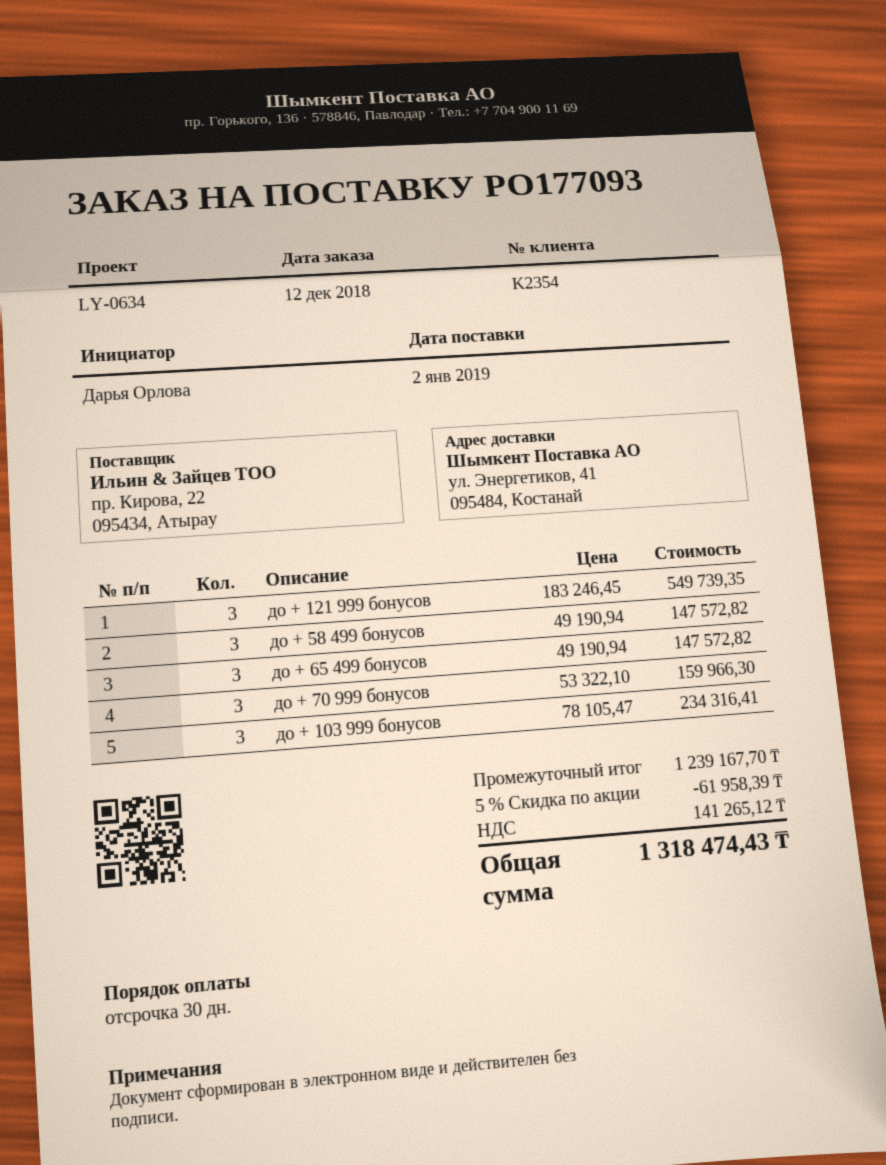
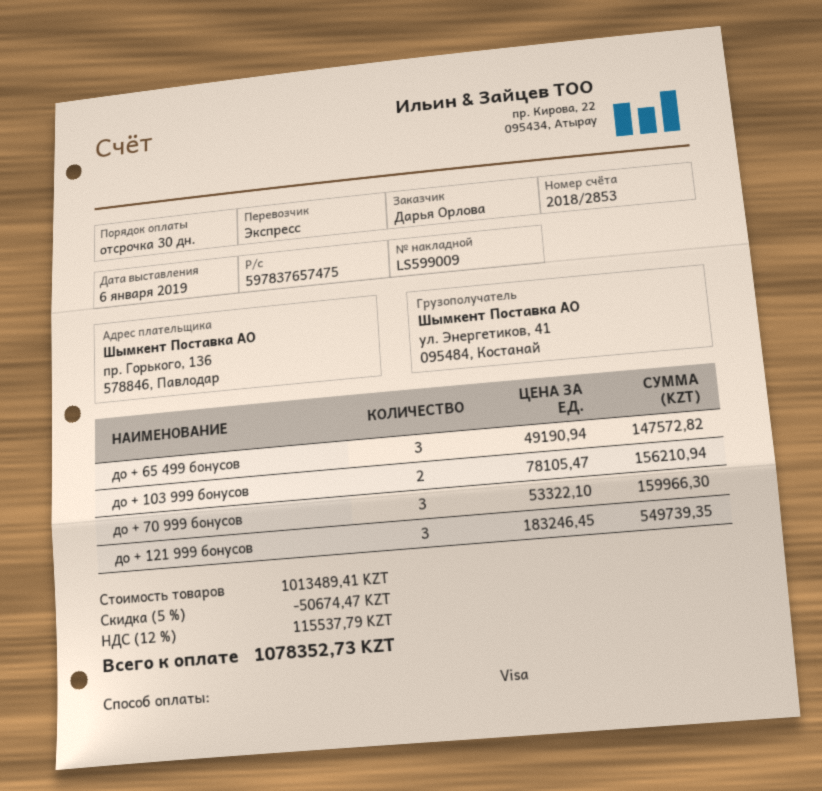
до + 58 499 бонусов: 3 x 49190.94 = 147572.82 -> none
до + 103 999 бонусов: 3 x 78105.47 = 234316.41 -> 2 x 78105.47 = 156210.94
subtotal: 1239167.70 -> 1013489.41
discount: 5% = 61958.39 -> 5% = 50674.47
tax: 141265.12 -> 115537.79
total: 1318474.43 -> 1078352.73

